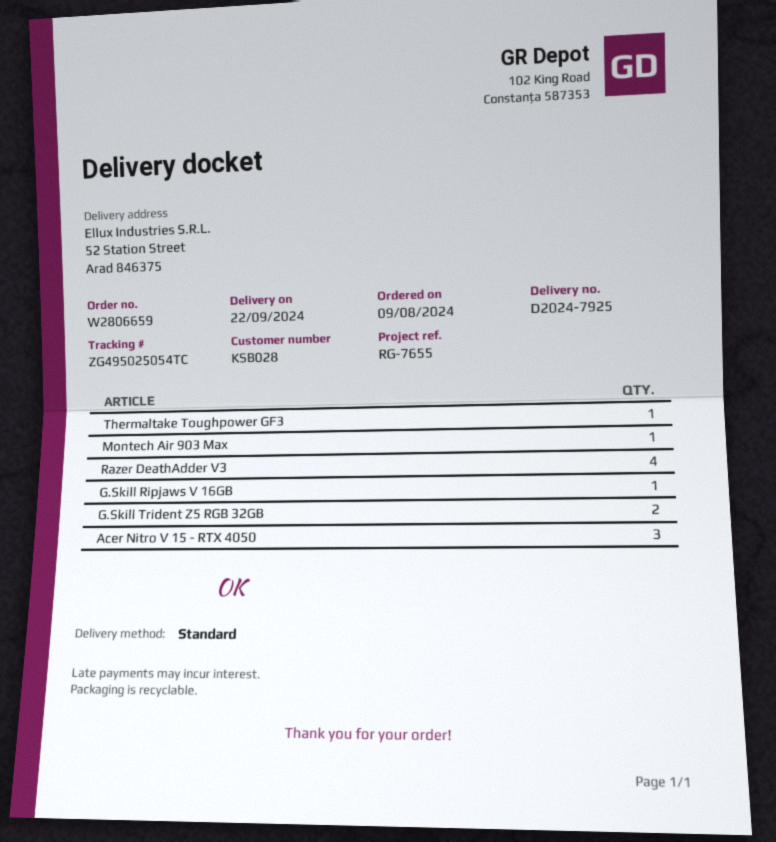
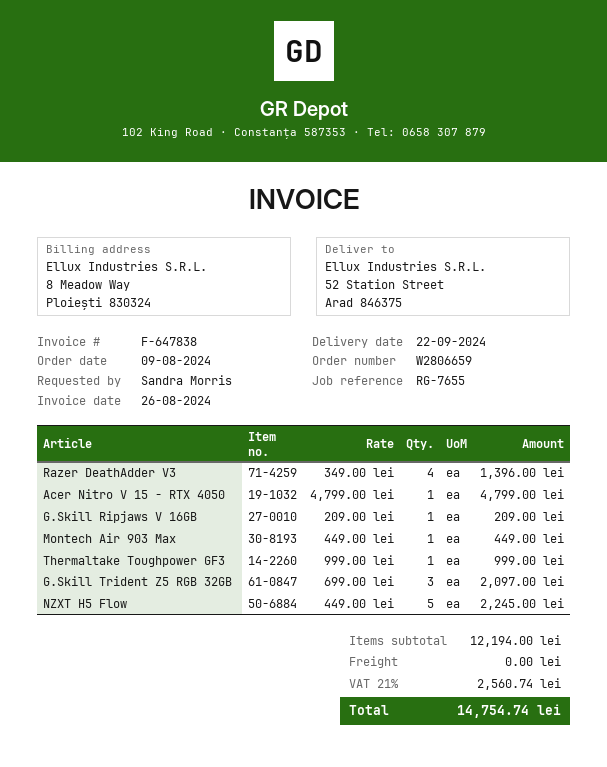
G.Skill Trident Z5 RGB 32GB: 2 -> 3
Acer Nitro V 15 - RTX 4050: 3 -> 1
NZXT H5 Flow: none -> 5

